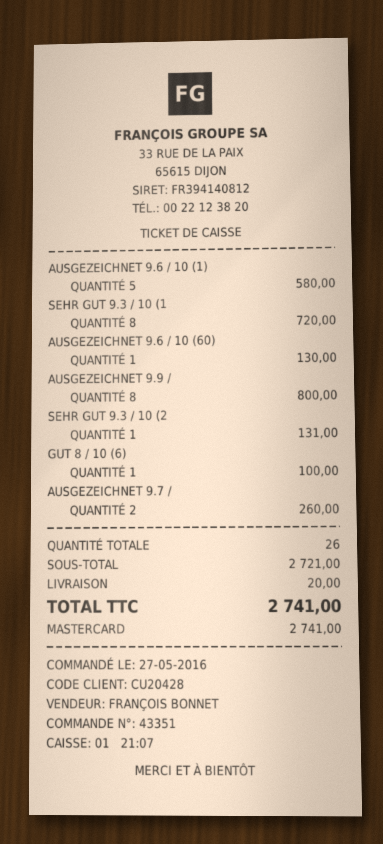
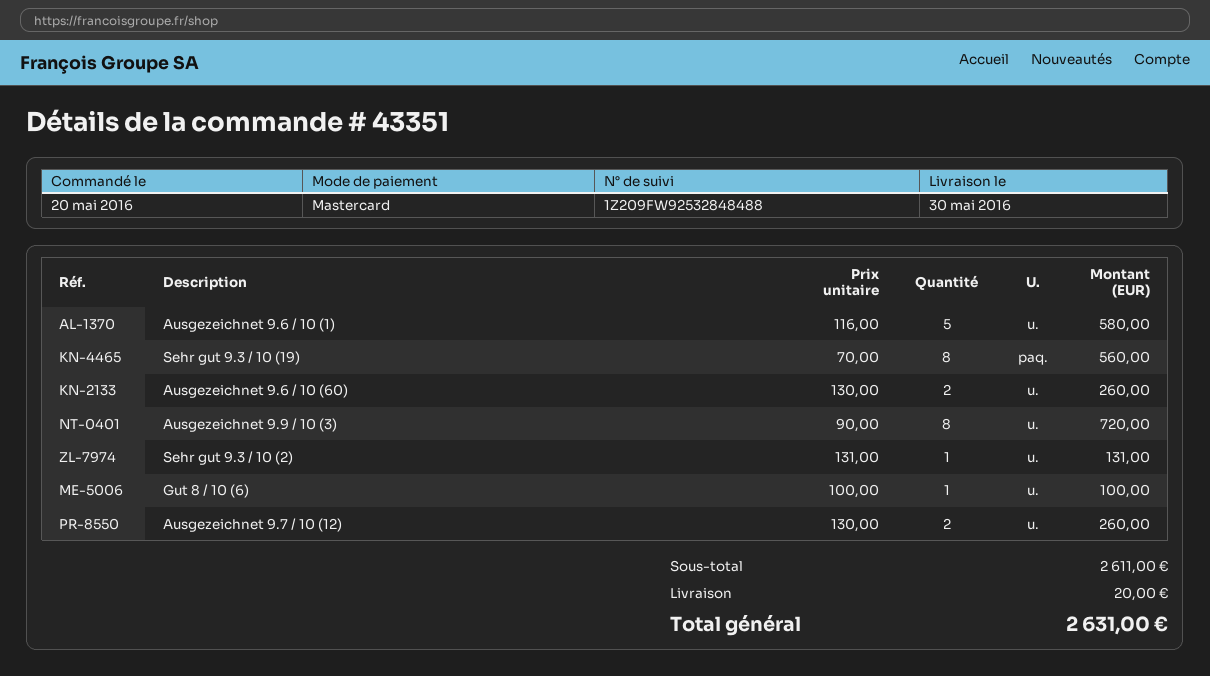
order date: 2016-05-27 -> 2016-05-20
SEHR GUT 9.3 / 10 (1: 8 for 720.00 -> 8 for 560.00
AUSGEZEICHNET 9.6 / 10 (60): 1 for 130.00 -> 2 for 260.00
AUSGEZEICHNET 9.9 /: 8 for 800.00 -> 8 for 720.00
subtotal: 2721.00 -> 2611.00
total: 2741.00 -> 2631.00

